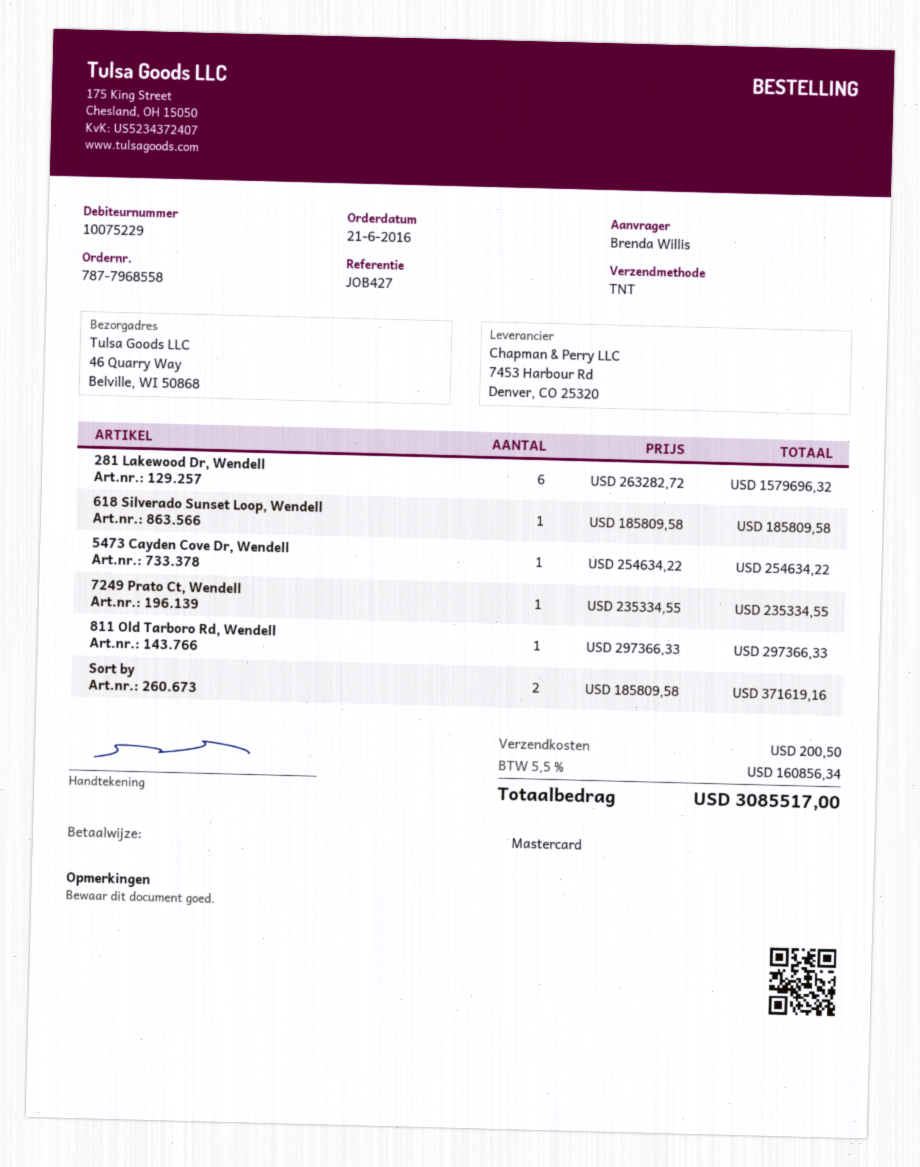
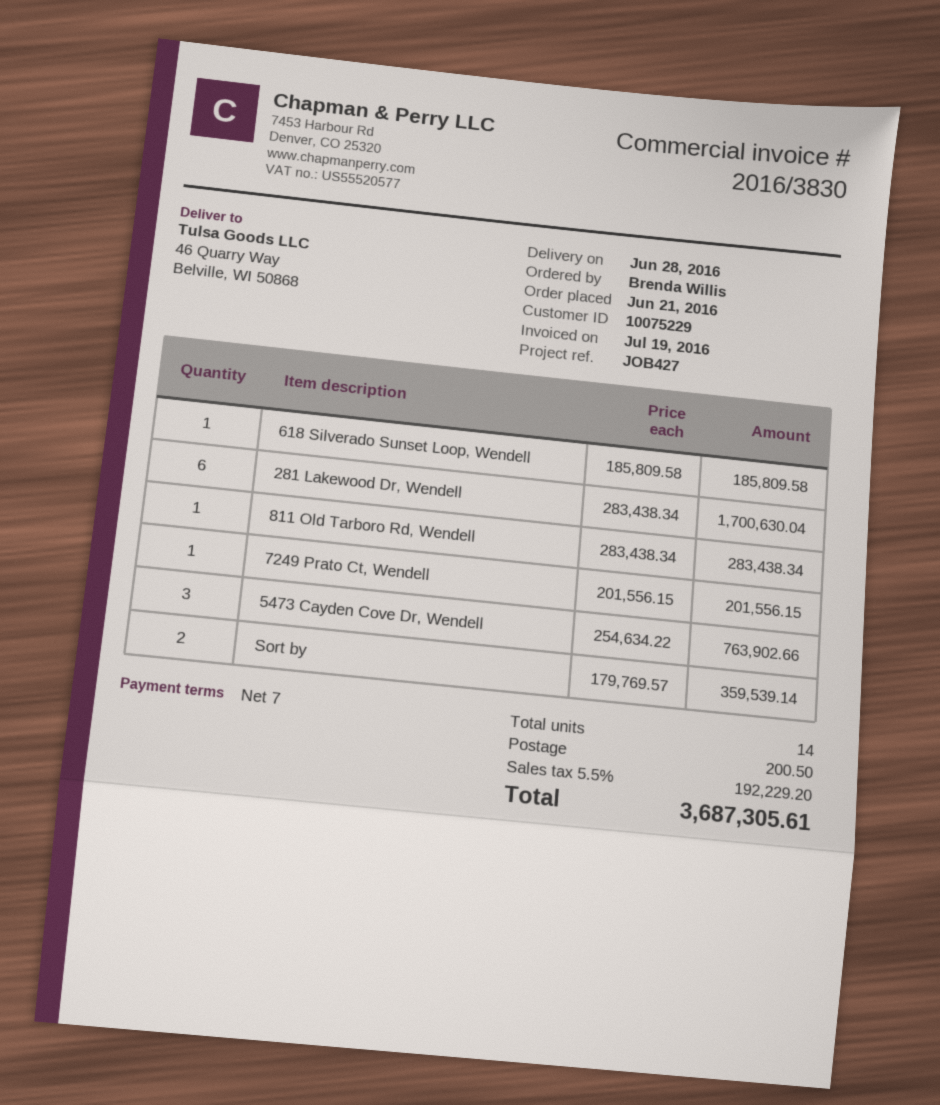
281 Lakewood Dr, Wendell: 6 x 263282.72 = 1579696.32 -> 6 x 283438.34 = 1700630.04
5473 Cayden Cove Dr, Wendell: 1 x 254634.22 = 254634.22 -> 3 x 254634.22 = 763902.66
7249 Prato Ct, Wendell: 1 x 235334.55 = 235334.55 -> 1 x 201556.15 = 201556.15
811 Old Tarboro Rd, Wendell: 1 x 297366.33 = 297366.33 -> 1 x 283438.34 = 283438.34
Sort by: 2 x 185809.58 = 371619.16 -> 2 x 179769.57 = 359539.14
tax: 5.5% = 160856.34 -> 5.5% = 192229.20
total: 3085517.00 -> 3687305.61

